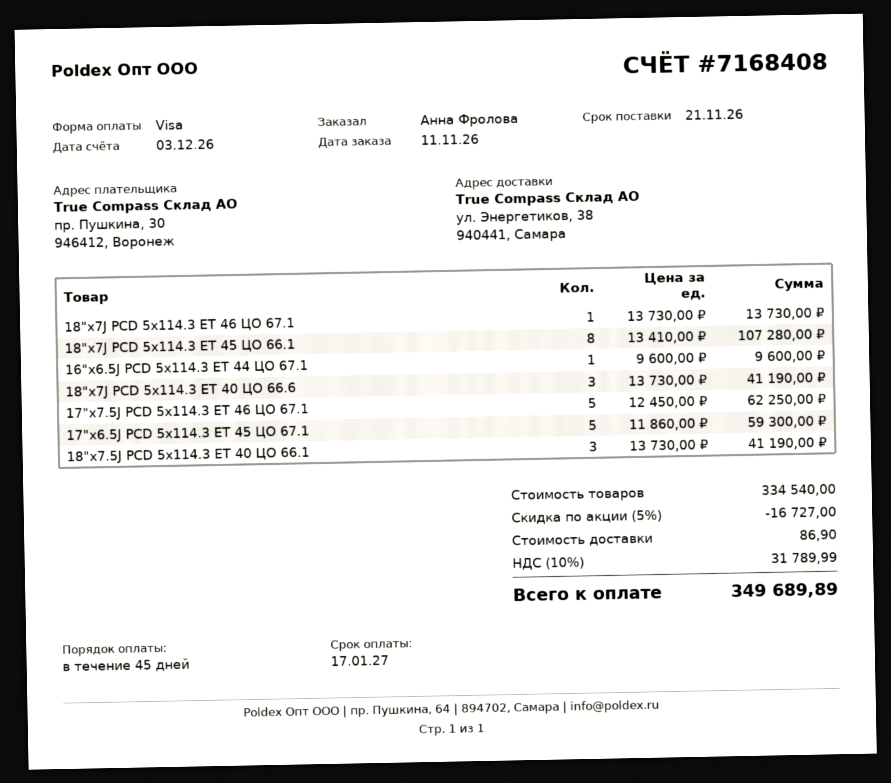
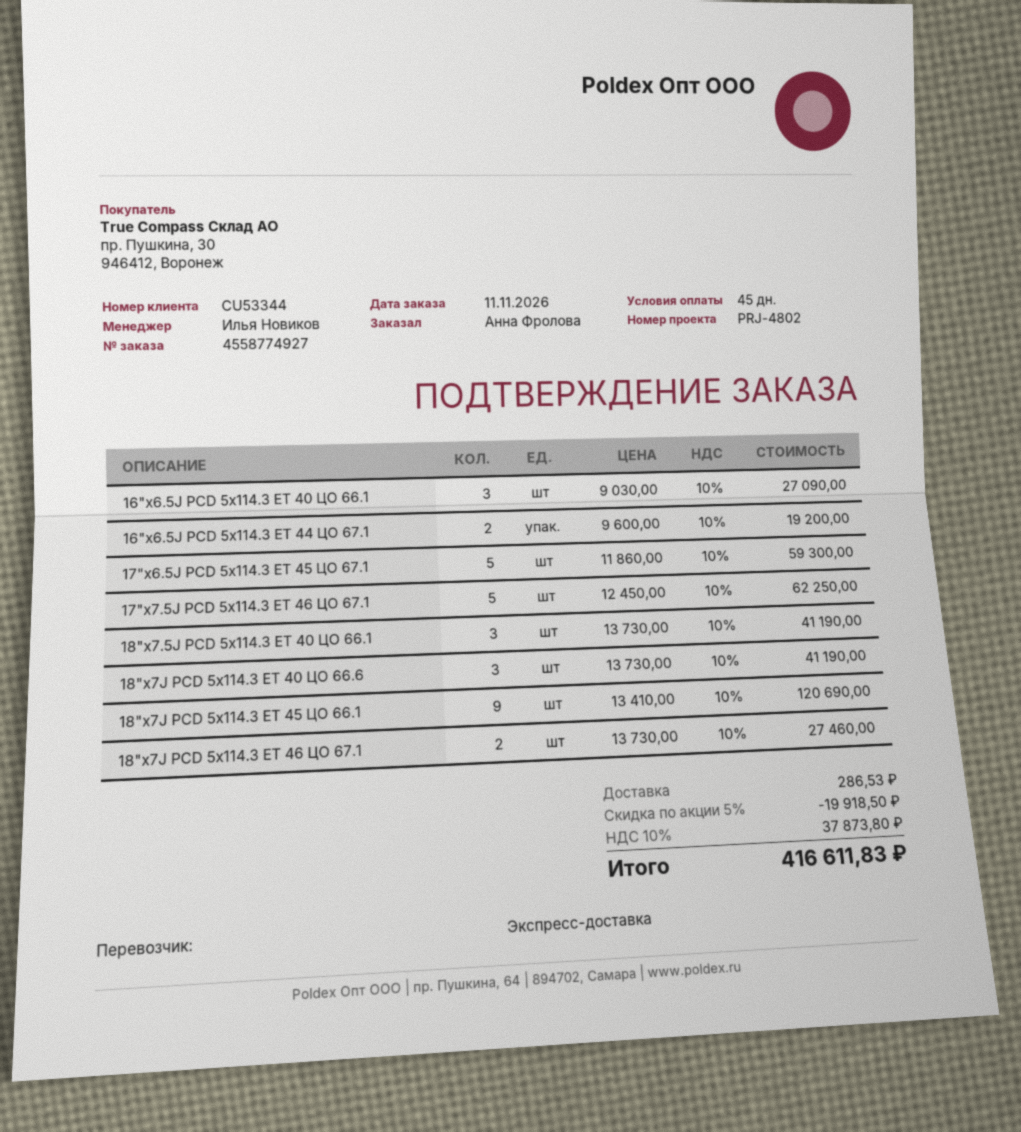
18"x7J PCD 5x114.3 ЕТ 46 ЦО 67.1: 1 x 13730.00 = 13730.00 -> 2 x 13730.00 = 27460.00
18"x7J PCD 5x114.3 ЕТ 45 ЦО 66.1: 8 x 13410.00 = 107280.00 -> 9 x 13410.00 = 120690.00
16"x6.5J PCD 5x114.3 ЕТ 44 ЦО 67.1: 1 x 9600.00 = 9600.00 -> 2 x 9600.00 = 19200.00
16"x6.5J PCD 5x114.3 ЕТ 40 ЦО 66.1: none -> 3 x 9030.00 = 27090.00
discount: 5% = 16727.00 -> 5% = 19918.50
shipping: 86.90 -> 286.53
tax: 10% = 31789.99 -> 10% = 37873.80
total: 349689.89 -> 416611.83

